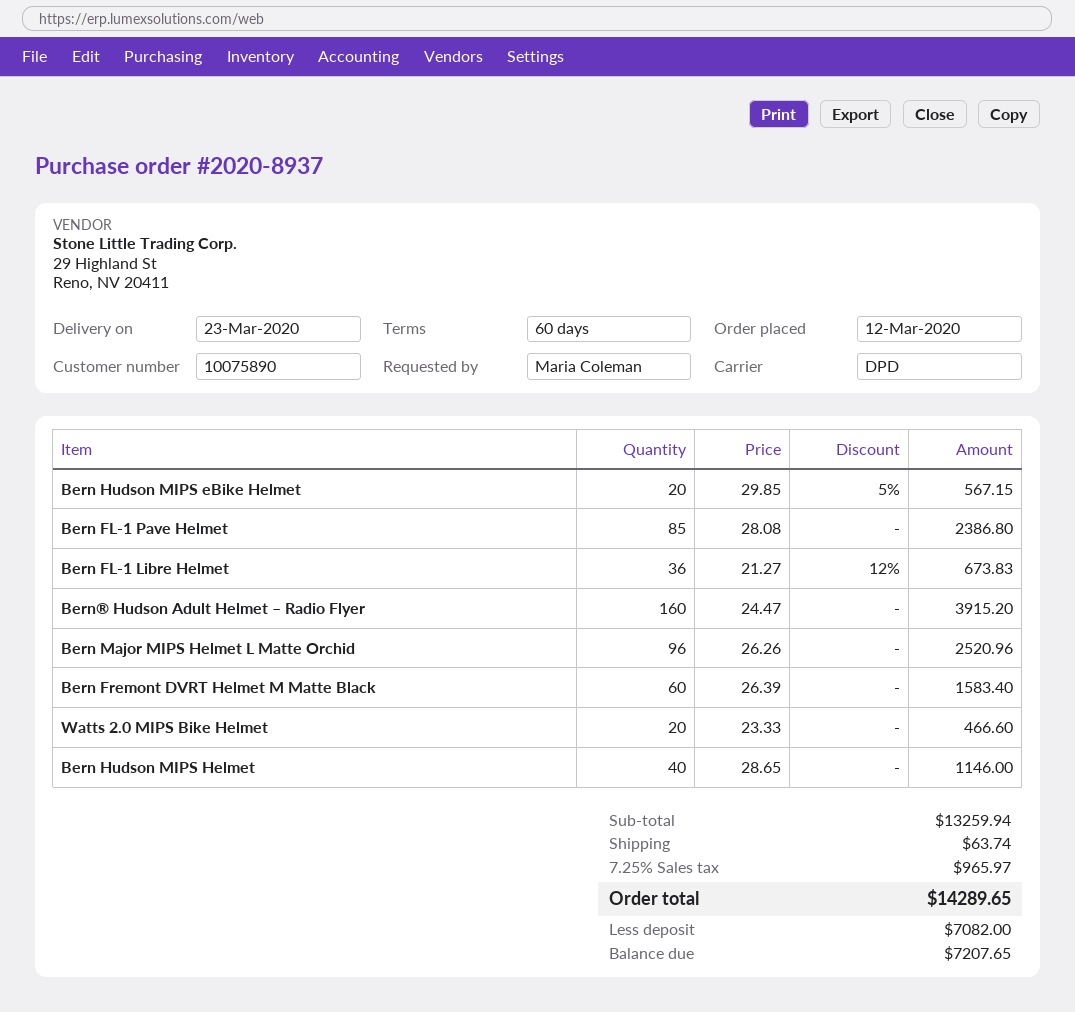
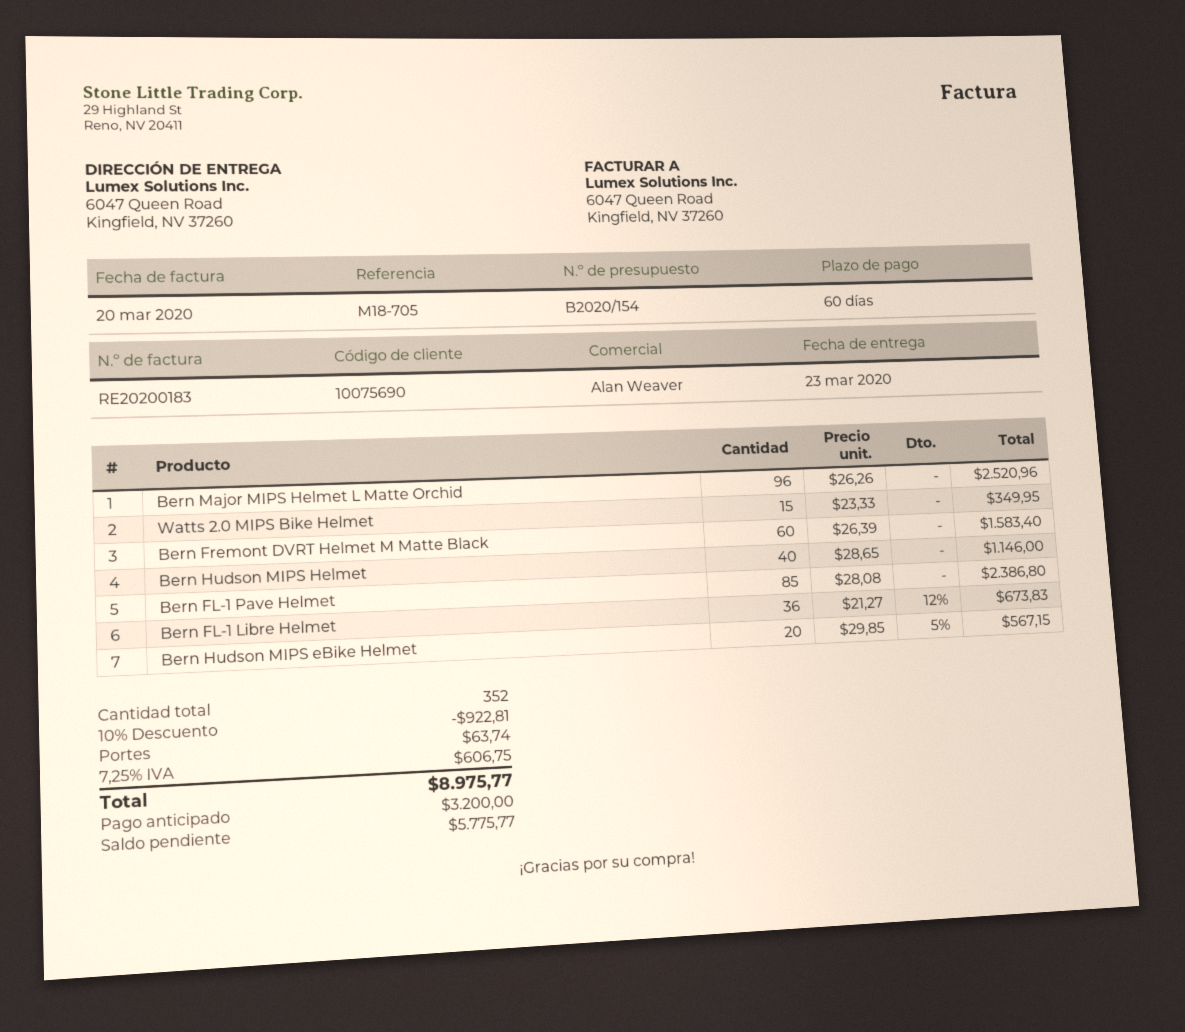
customer number: 10075890 -> 10075690
Bern® Hudson Adult Helmet – Radio Flyer: 160 x 24.47 = 3915.20 -> none
Watts 2.0 MIPS Bike Helmet: 20 x 23.33 = 466.60 -> 15 x 23.33 = 349.95
discount: none -> 10% = 922.81
tax: 7.25% = 965.97 -> 7.25% = 606.75
total: 14289.65 -> 8975.77
deposit: 7082.00 -> 3200.00
balance: 7207.65 -> 5775.77

